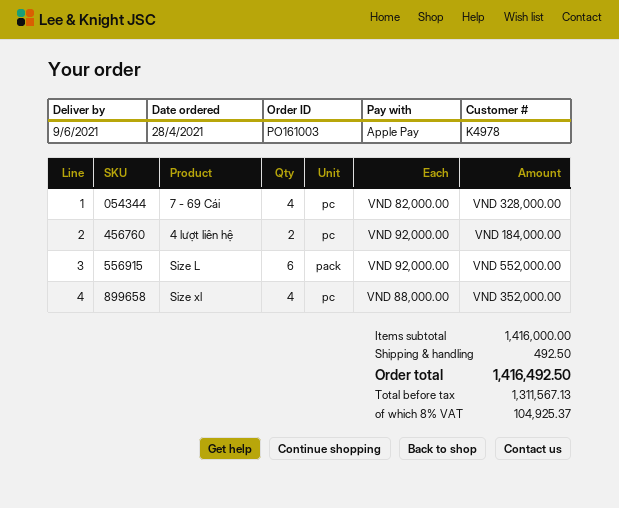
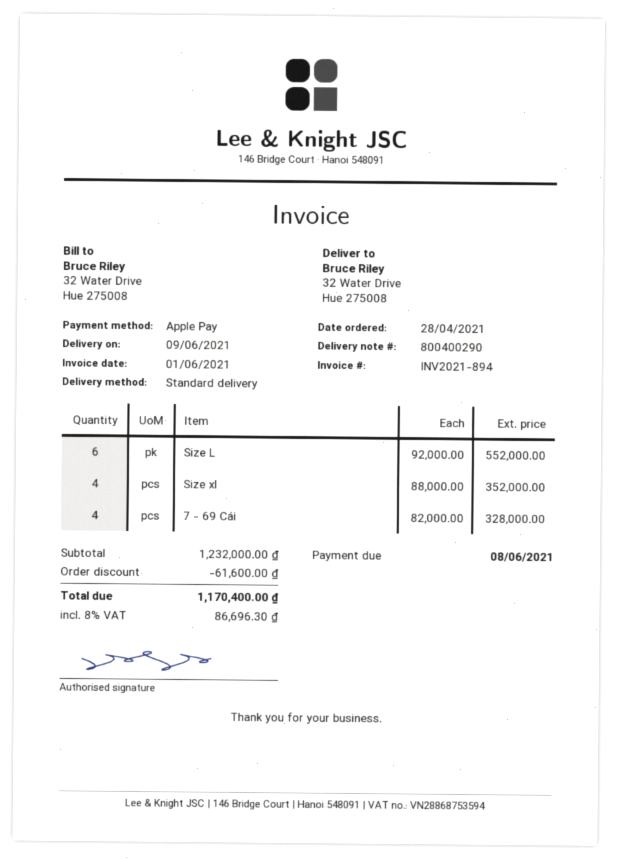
4 lượt liên hệ: 2 x 92000.00 = 184000.00 -> none
subtotal: 1416000.00 -> 1232000.00
discount: none -> 61600.00
shipping: 492.50 -> none
tax: 8% = 104925.37 -> 8% = 86696.30
total: 1416492.50 -> 1170400.00

